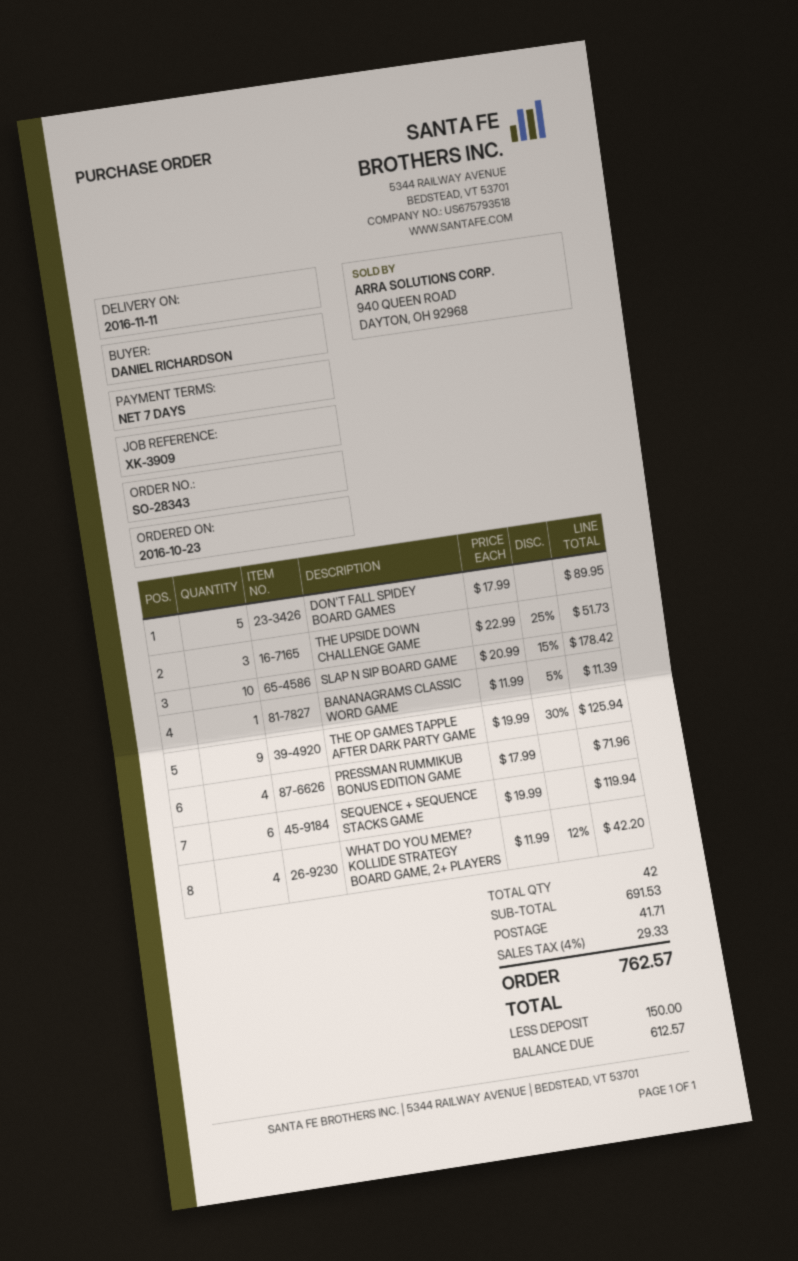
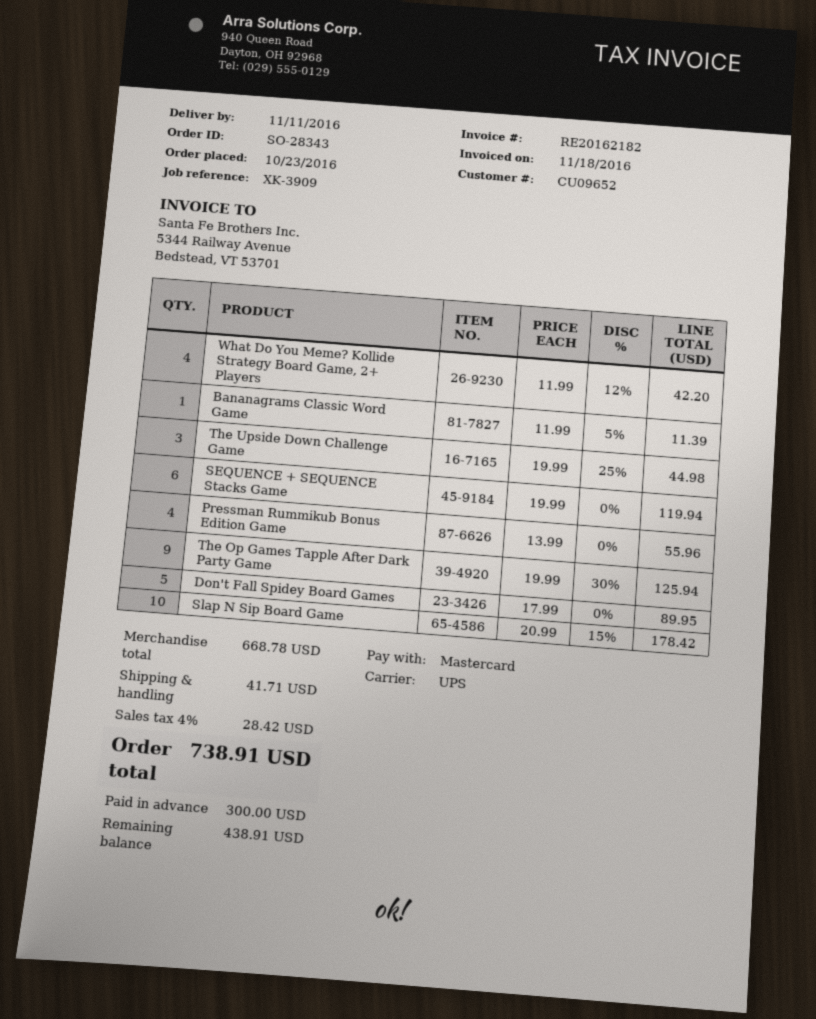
THE UPSIDE DOWN CHALLENGE GAME: 3 x 22.99 - 25% = 51.73 -> 3 x 19.99 - 25% = 44.98
PRESSMAN RUMMIKUB BONUS EDITION GAME: 4 x 17.99 = 71.96 -> 4 x 13.99 = 55.96
subtotal: 691.53 -> 668.78
tax: 4% = 29.33 -> 4% = 28.42
total: 762.57 -> 738.91
deposit: 150.00 -> 300.00
balance: 612.57 -> 438.91

